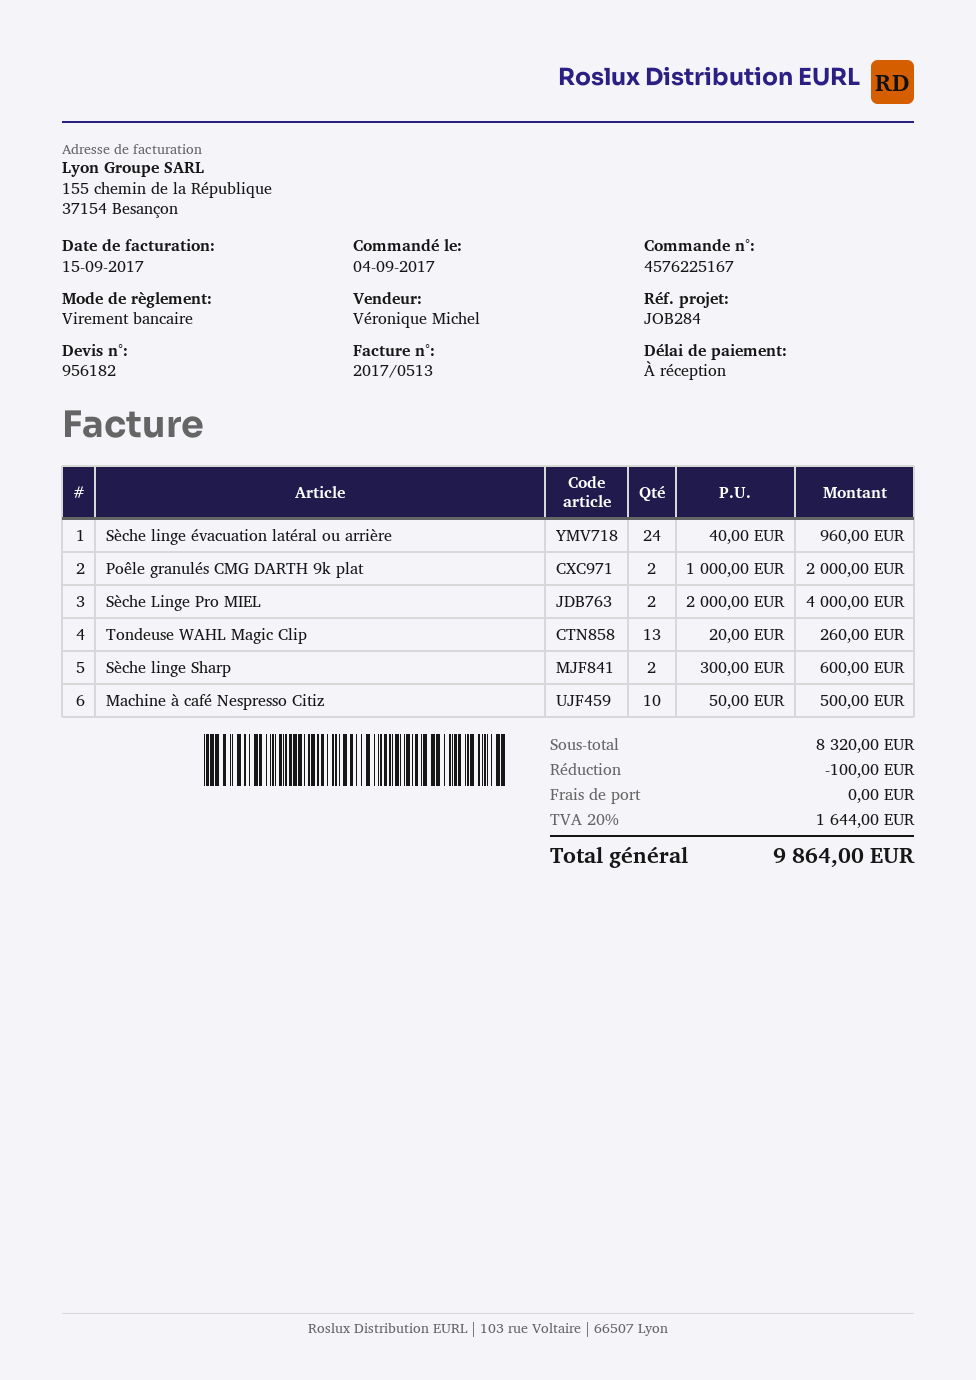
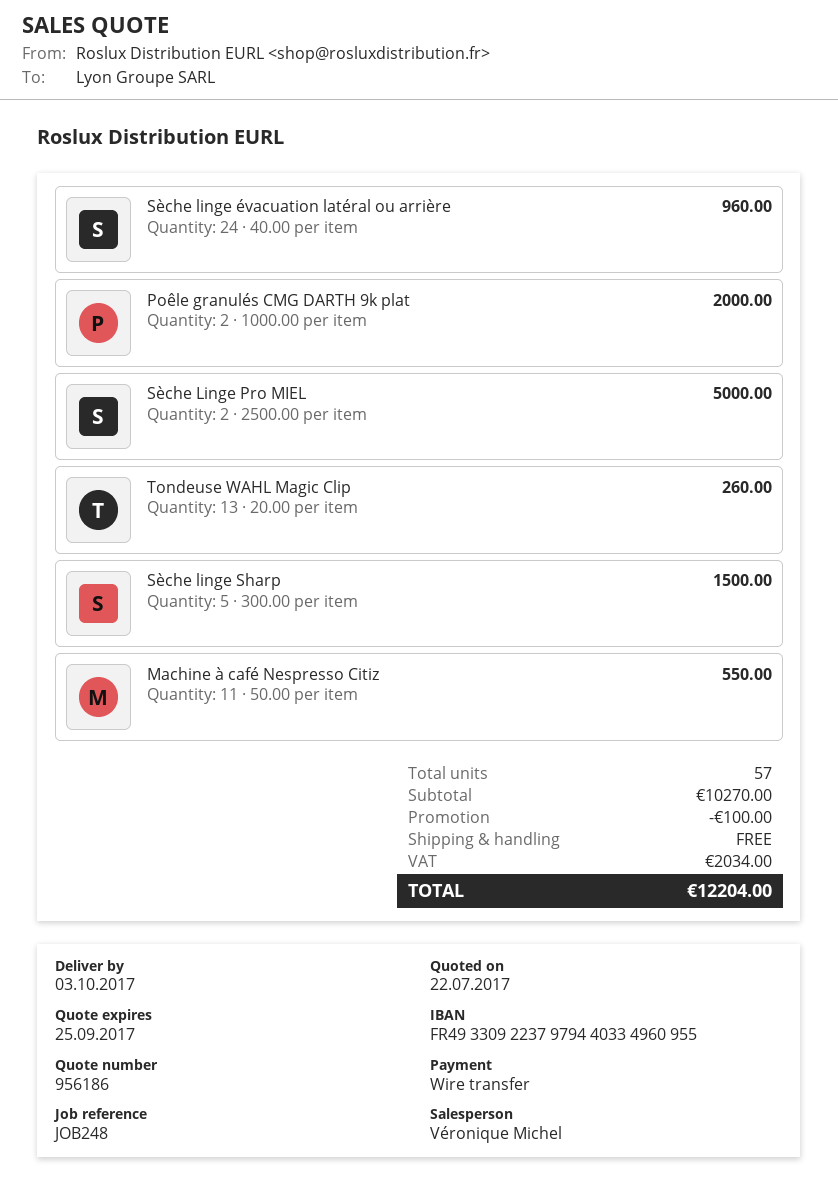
quote number: 956182 -> 956186
reference: JOB284 -> JOB248
Sèche Linge Pro MIEL: 2 x 2000.00 = 4000.00 -> 2 x 2500.00 = 5000.00
Sèche linge Sharp: 2 x 300.00 = 600.00 -> 5 x 300.00 = 1500.00
Machine à café Nespresso Citiz: 10 x 50.00 = 500.00 -> 11 x 50.00 = 550.00
subtotal: 8320.00 -> 10270.00
tax: 1644.00 -> 2034.00
total: 9864.00 -> 12204.00

